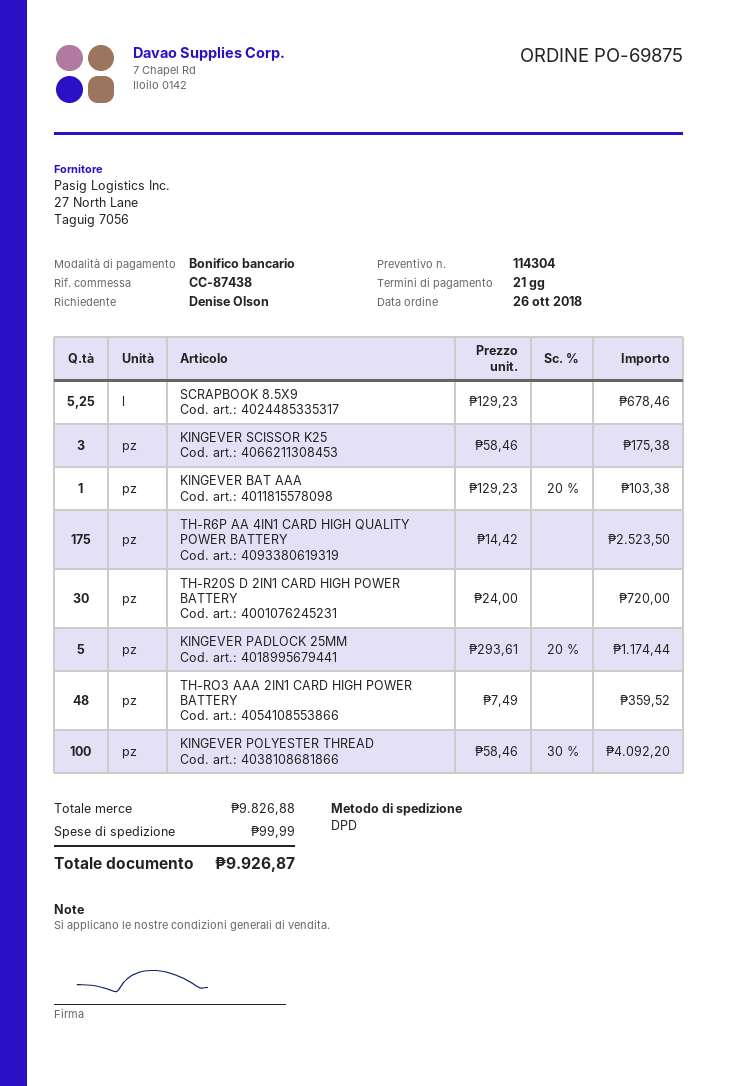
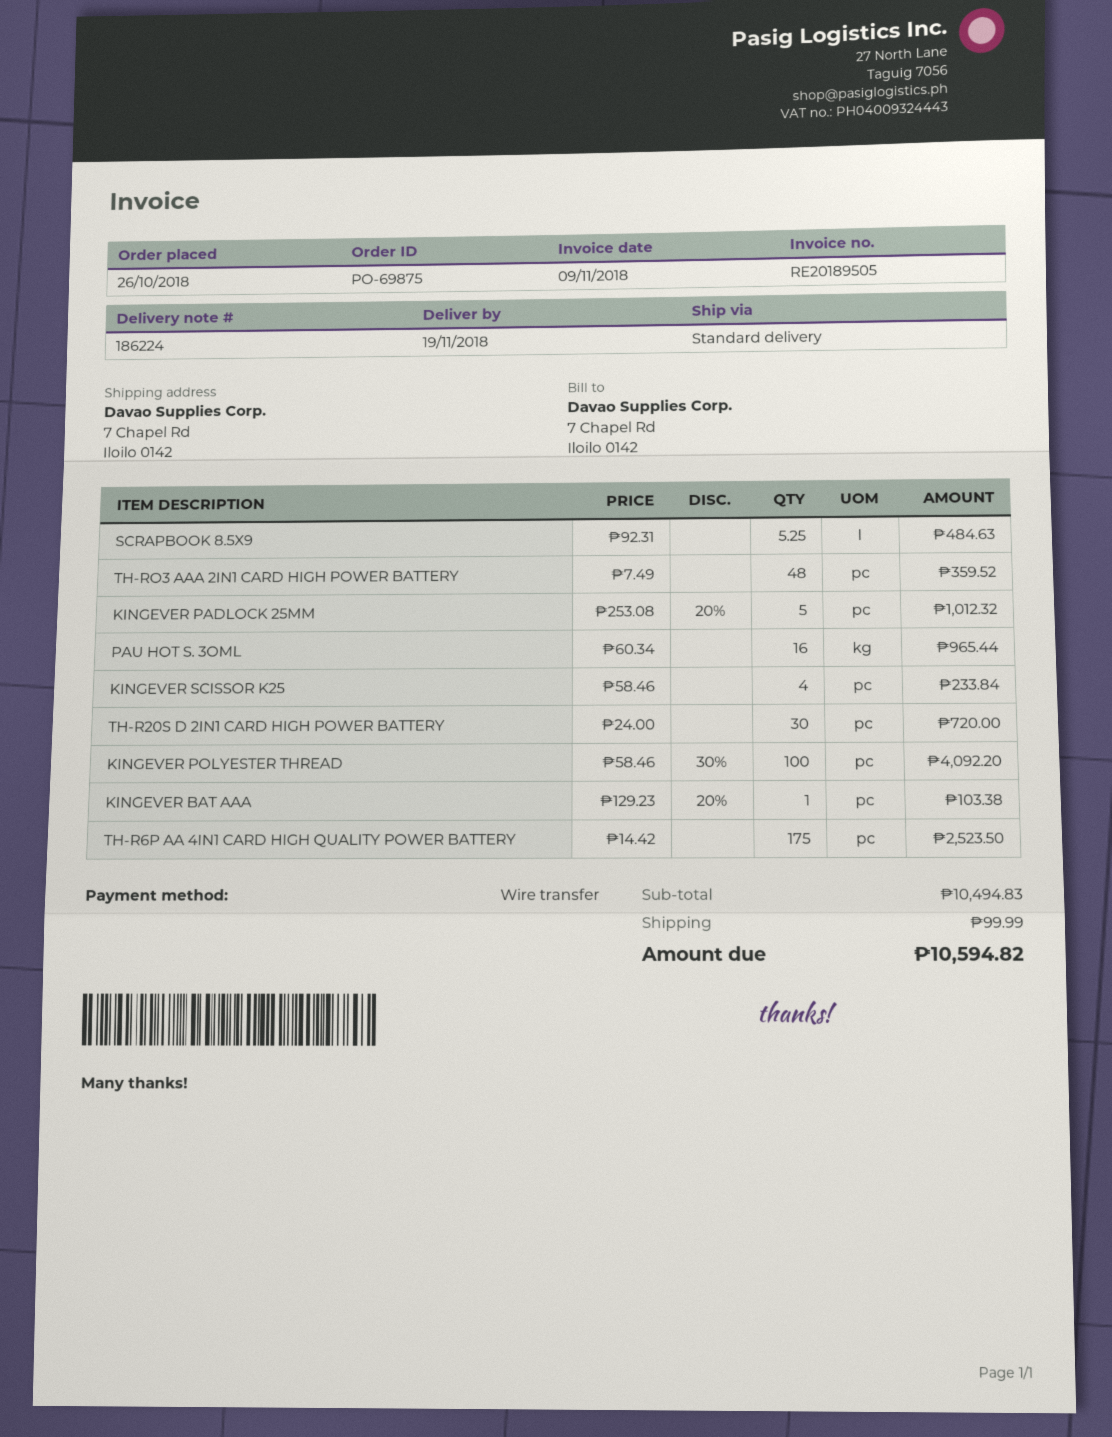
shipping method: DPD -> standard
SCRAPBOOK 8.5X9: 5.25 x 129.23 = 678.46 -> 5.25 x 92.31 = 484.63
KINGEVER SCISSOR K25: 3 x 58.46 = 175.38 -> 4 x 58.46 = 233.84
KINGEVER PADLOCK 25MM: 5 x 293.61 - 20% = 1174.44 -> 5 x 253.08 - 20% = 1012.32
PAU HOT S. 3OML: none -> 16 x 60.34 = 965.44
subtotal: 9826.88 -> 10494.83
total: 9926.87 -> 10594.82

